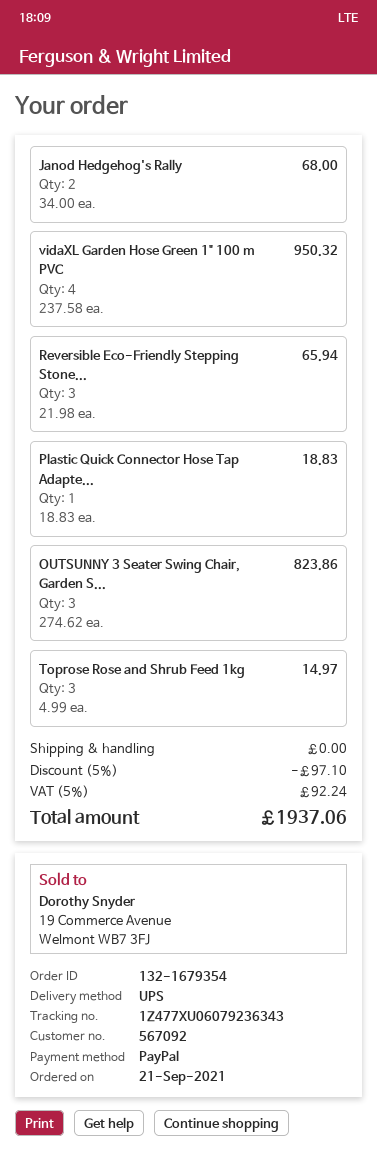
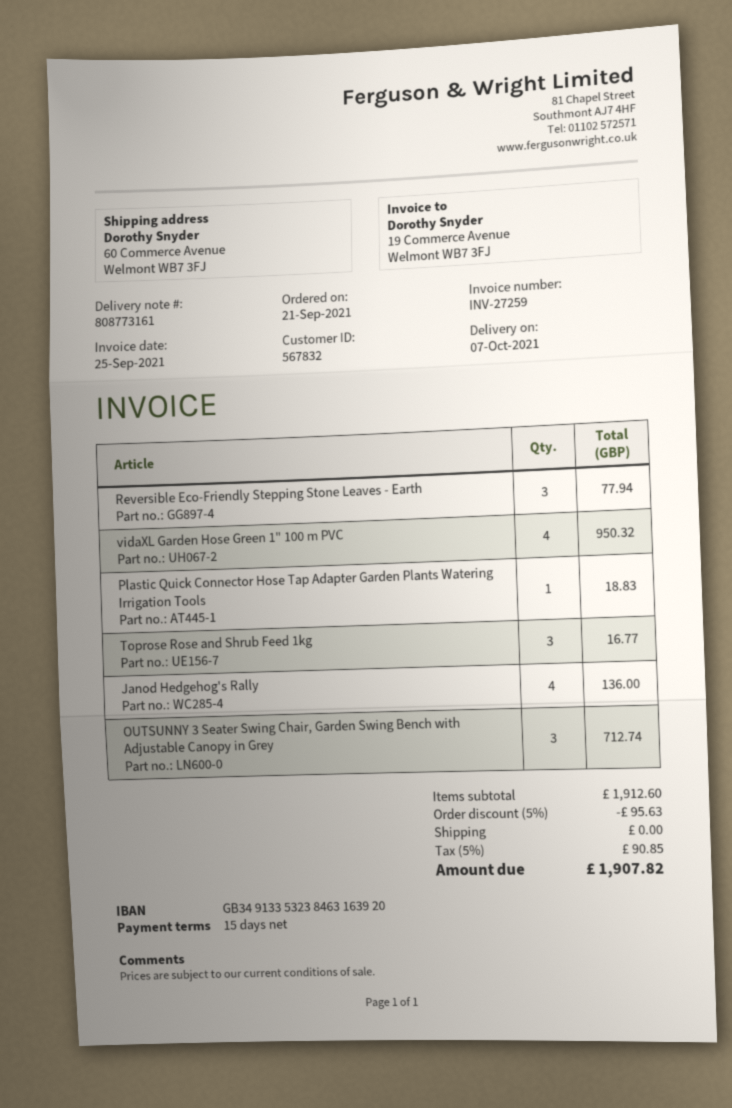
customer number: 567092 -> 567832
Janod Hedgehog's Rally: 2 for 68.00 -> 4 for 136.00
Reversible Eco-Friendly Stepping Stone...: 3 for 65.94 -> 3 for 77.94
OUTSUNNY 3 Seater Swing Chair, Garden S...: 3 for 823.86 -> 3 for 712.74
Toprose Rose and Shrub Feed 1kg: 3 for 14.97 -> 3 for 16.77
discount: 5% = 97.10 -> 5% = 95.63
tax: 5% = 92.24 -> 5% = 90.85
total: 1937.06 -> 1907.82

